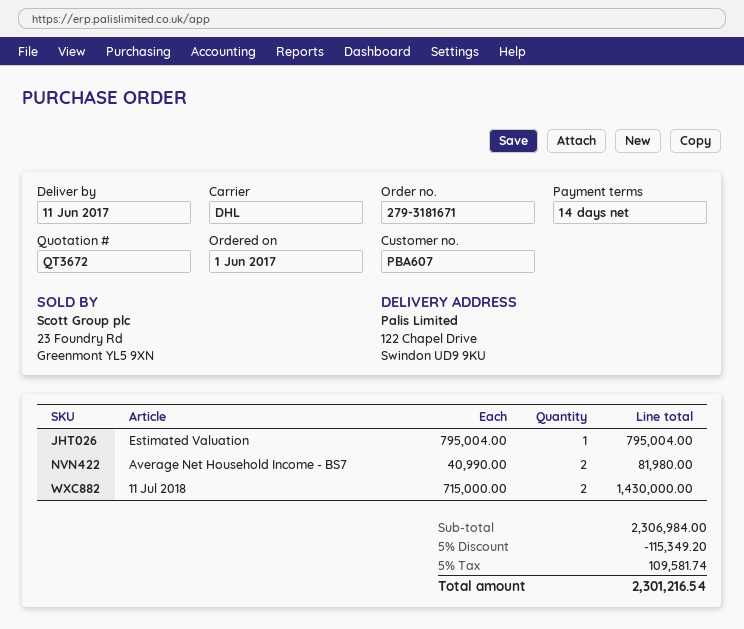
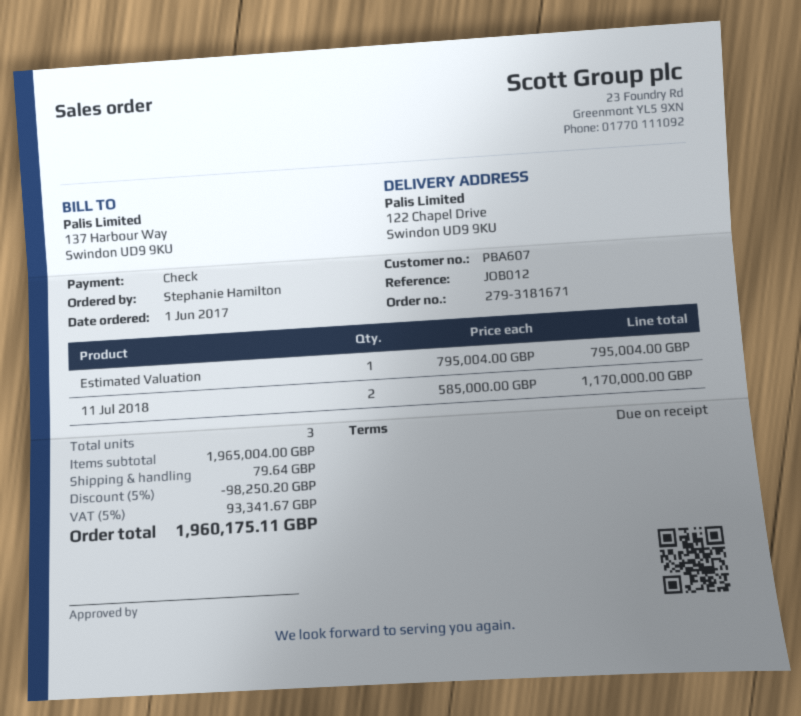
payment terms: 14 days -> on receipt
Average Net Household Income - BS7: 2 x 40990.00 = 81980.00 -> none
11 Jul 2018: 2 x 715000.00 = 1430000.00 -> 2 x 585000.00 = 1170000.00
subtotal: 2306984.00 -> 1965004.00
discount: 5% = 115349.20 -> 5% = 98250.20
shipping: none -> 79.64
tax: 5% = 109581.74 -> 5% = 93341.67
total: 2301216.54 -> 1960175.11

